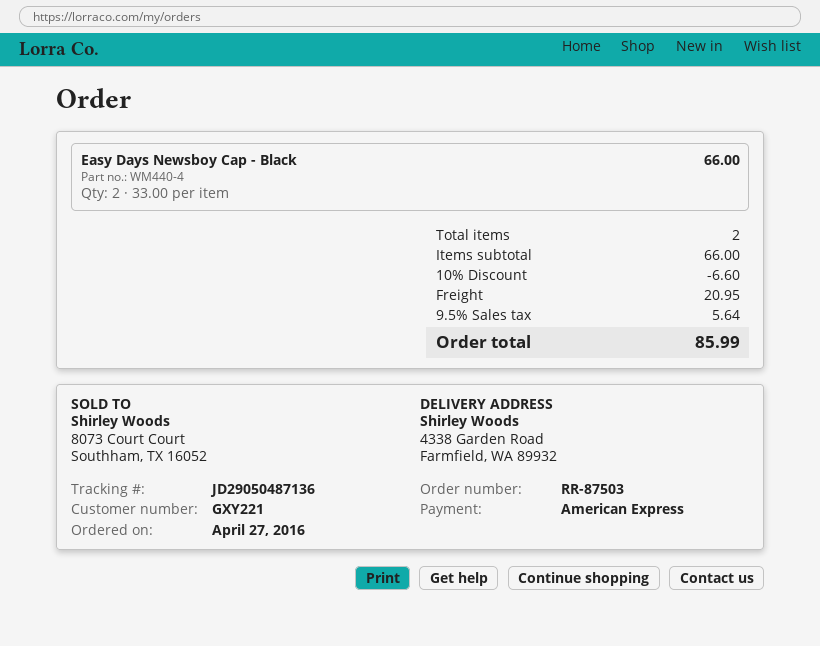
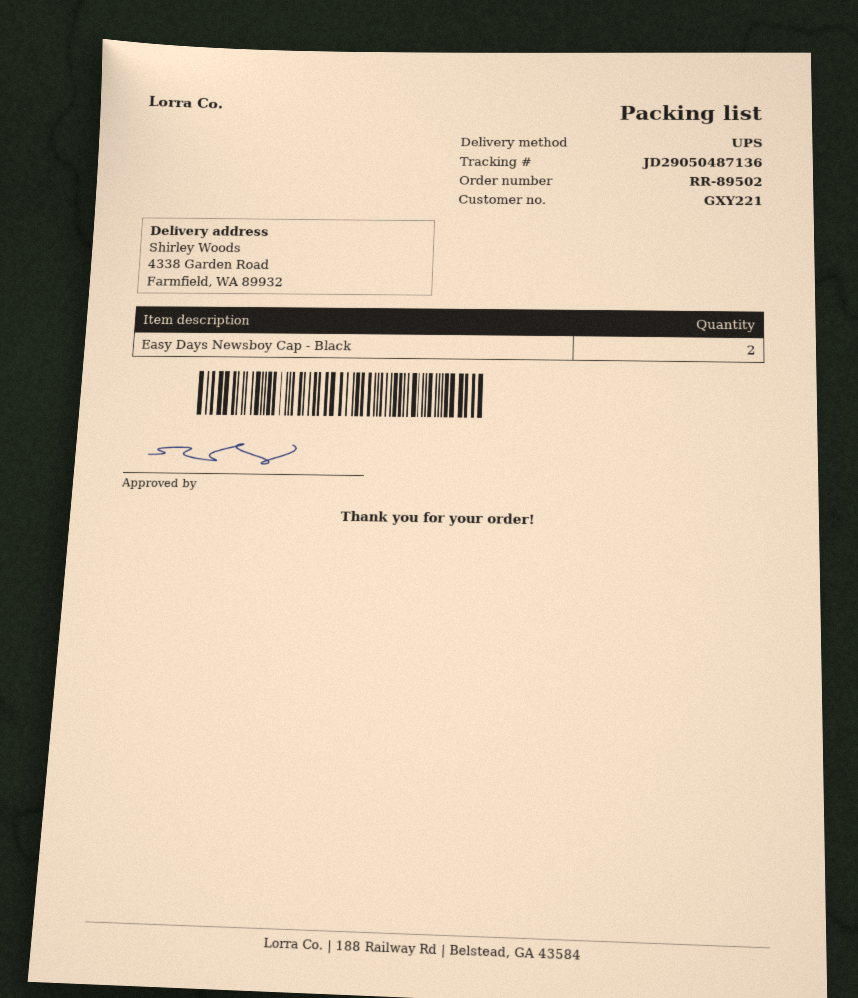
order number: RR-87503 -> RR-89502

